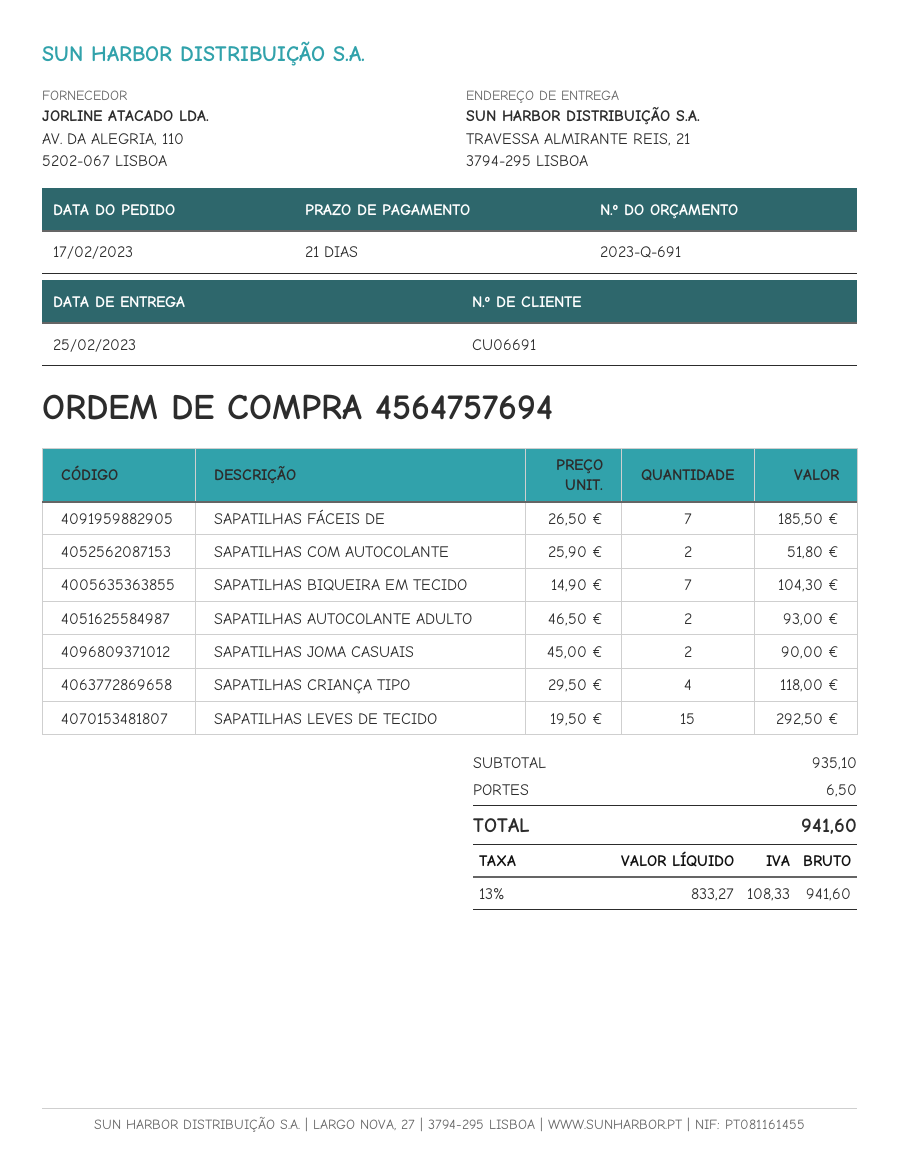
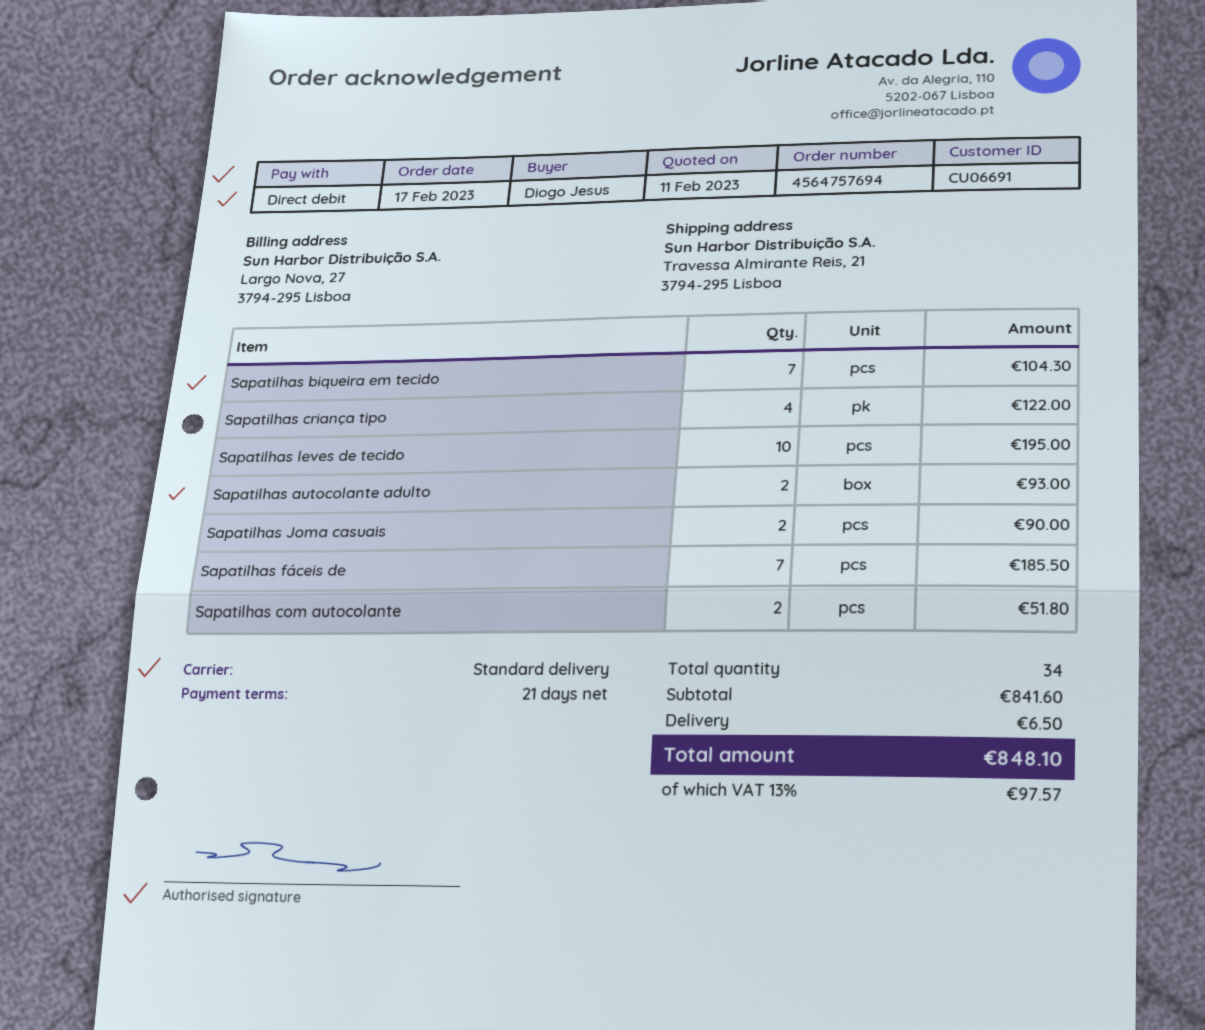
SAPATILHAS CRIANÇA TIPO: 4 for 118.00 -> 4 for 122.00
SAPATILHAS LEVES DE TECIDO: 15 for 292.50 -> 10 for 195.00
subtotal: 935.10 -> 841.60
tax: 13% = 108.33 -> 13% = 97.57
total: 941.60 -> 848.10

